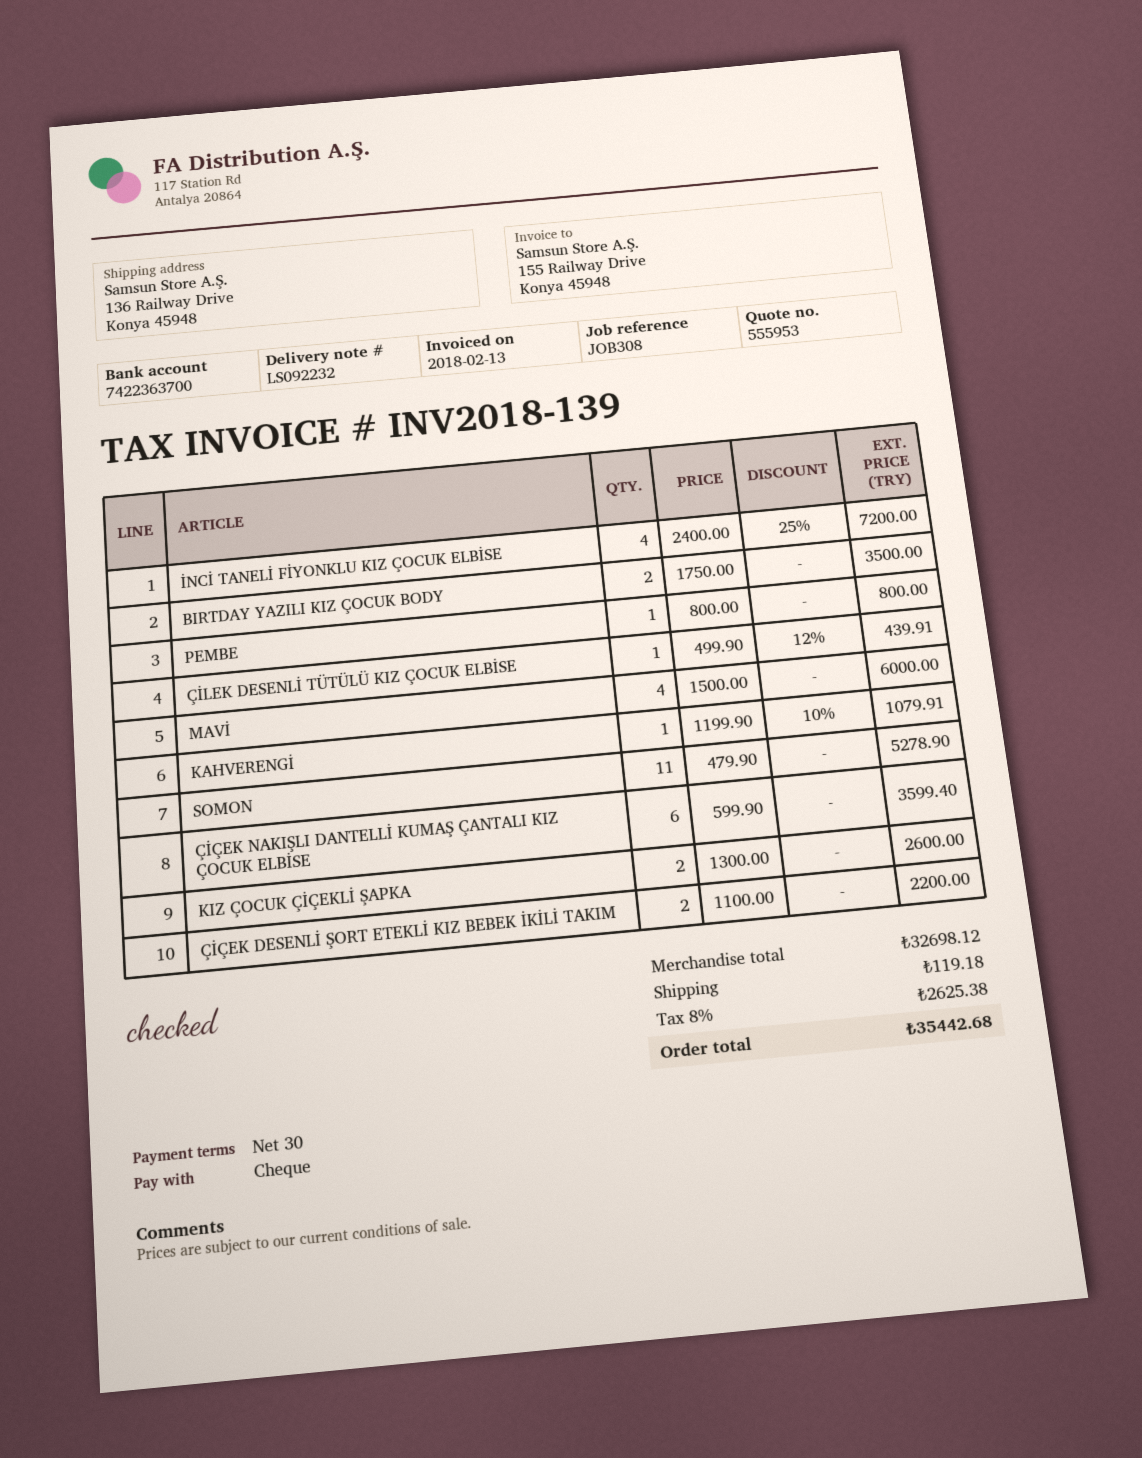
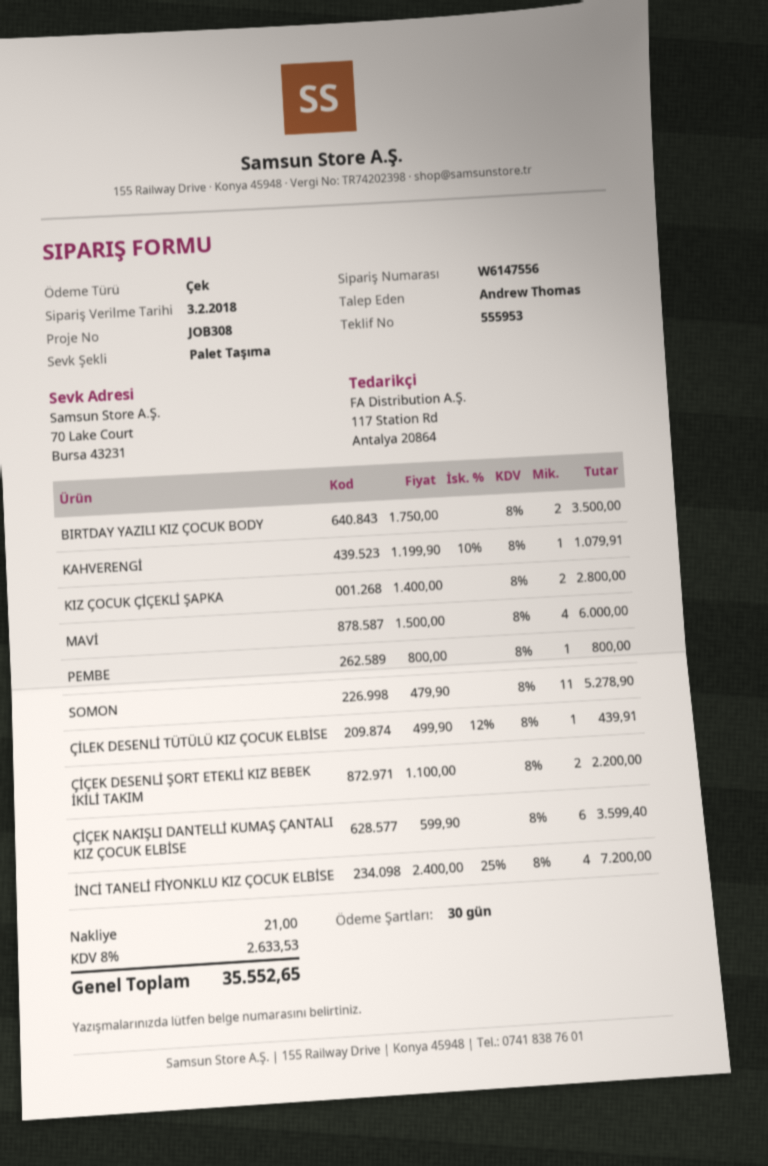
ship to: 136 Railway Drive, Konya 45948 -> 70 Lake Court, Bursa 43231
KIZ ÇOCUK ÇİÇEKLİ ŞAPKA: 2 x 1300.00 = 2600.00 -> 2 x 1400.00 = 2800.00
shipping: 119.18 -> 21.00
tax: 8% = 2625.38 -> 8% = 2633.53
total: 35442.68 -> 35552.65

